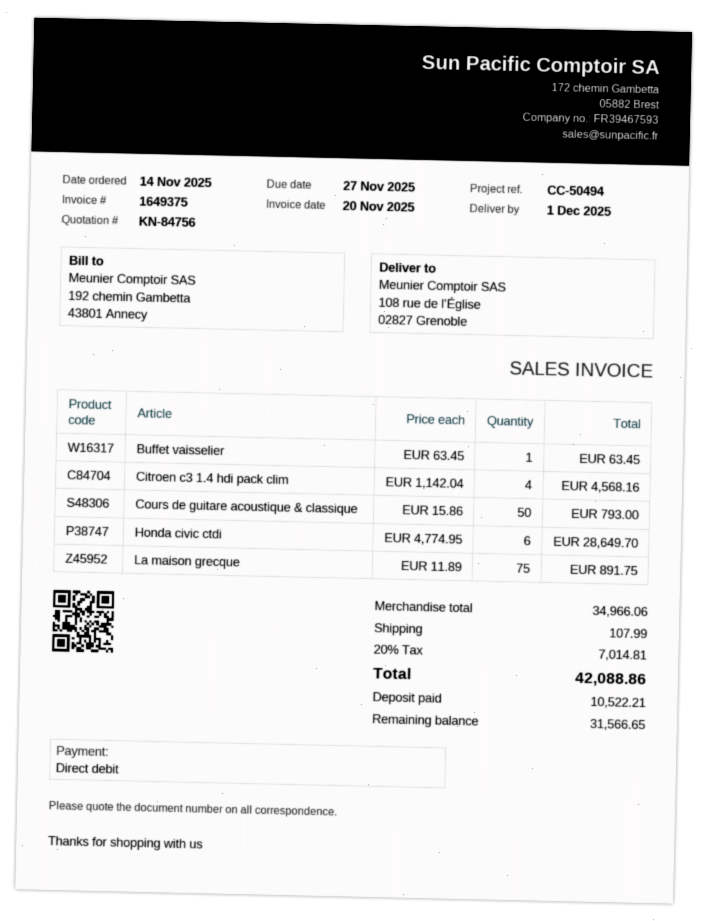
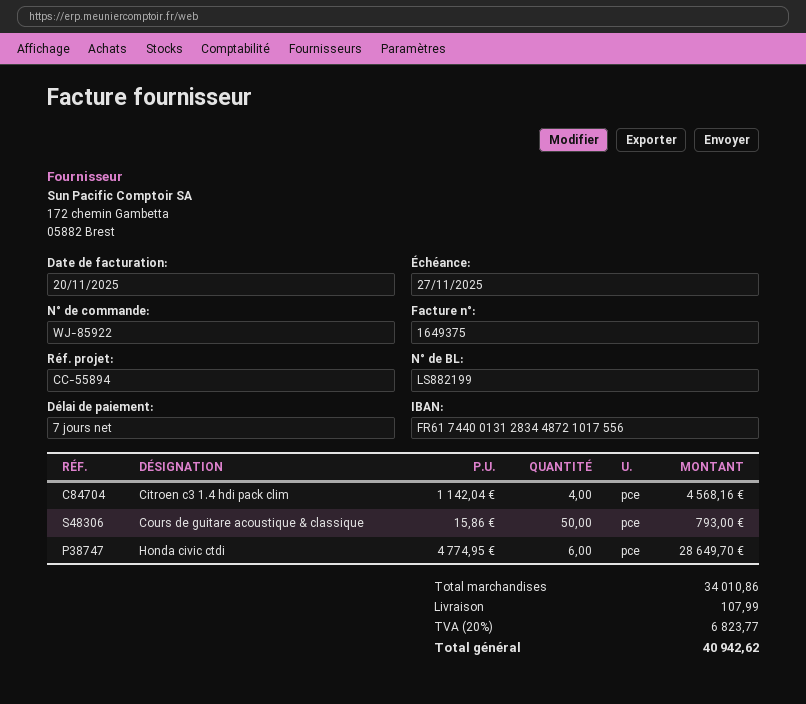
reference: CC-50494 -> CC-55894
Buffet vaisselier: 1 x 63.45 = 63.45 -> none
La maison grecque: 75 x 11.89 = 891.75 -> none
subtotal: 34966.06 -> 34010.86
tax: 20% = 7014.81 -> 20% = 6823.77
total: 42088.86 -> 40942.62

